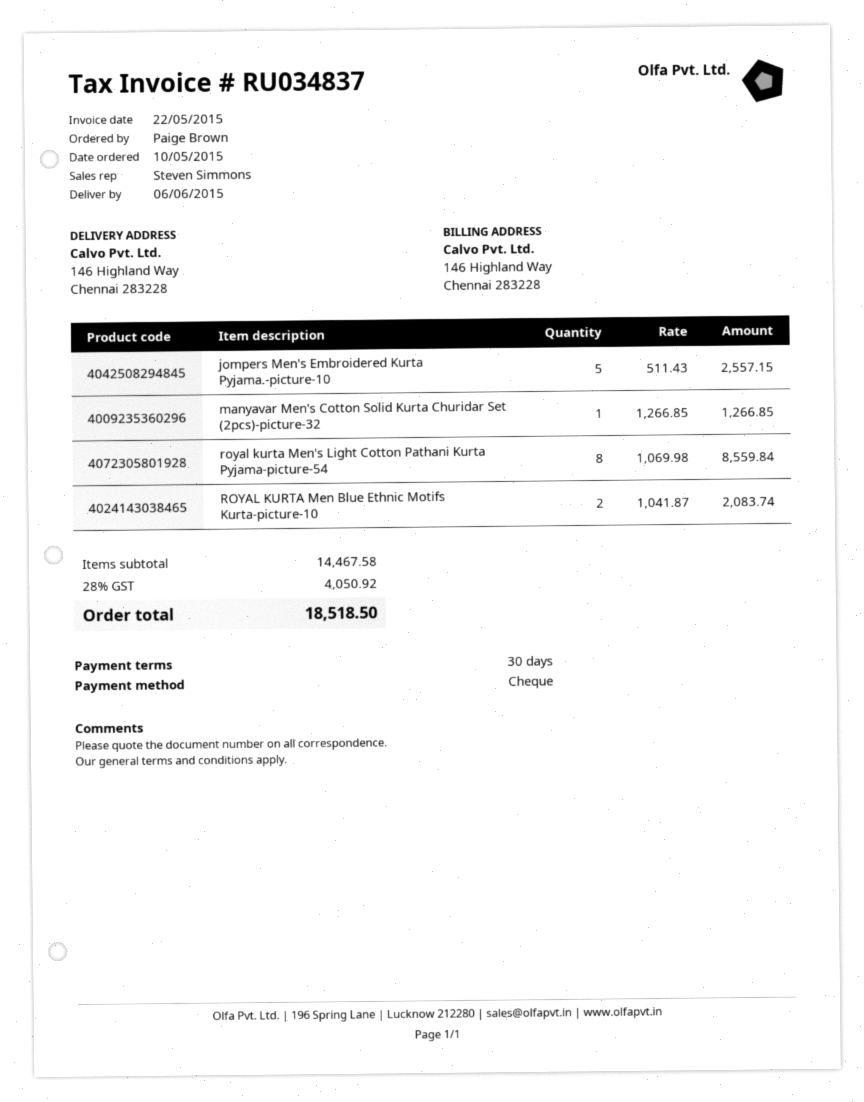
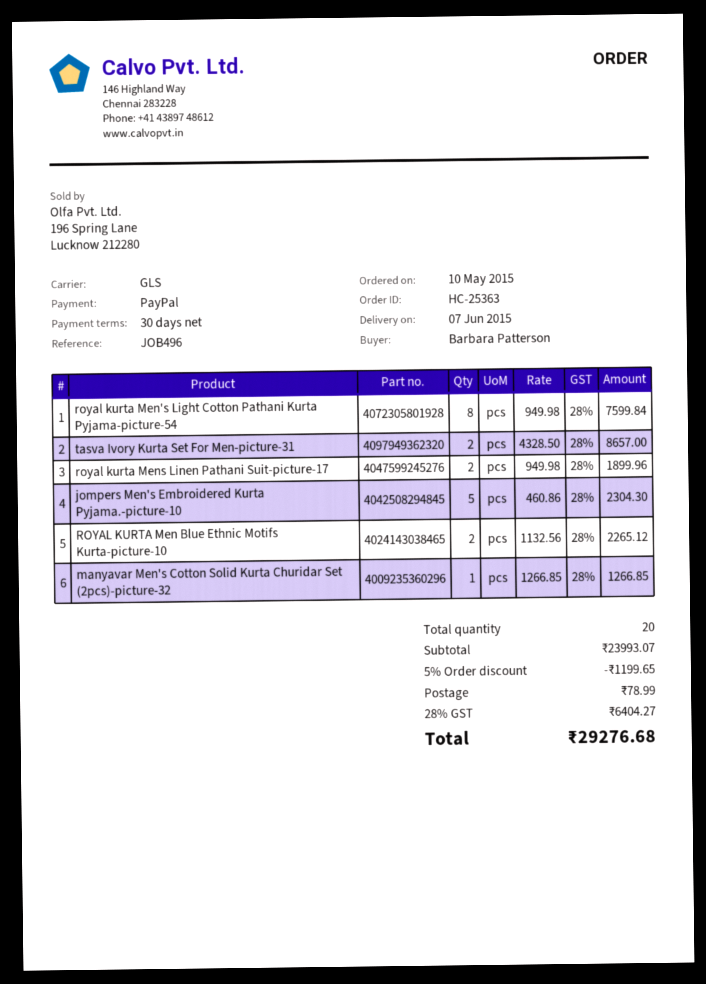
delivery date: 2015-06-06 -> 2015-06-07
ordered by: Paige Brown -> Barbara Patterson
payment method: cheque -> PayPal
jompers Men's Embroidered Kurta Pyjama.-picture-10: 5 x 511.43 = 2557.15 -> 5 x 460.86 = 2304.30
royal kurta Men's Light Cotton Pathani Kurta Pyjama-picture-54: 8 x 1069.98 = 8559.84 -> 8 x 949.98 = 7599.84
ROYAL KURTA Men Blue Ethnic Motifs Kurta-picture-10: 2 x 1041.87 = 2083.74 -> 2 x 1132.56 = 2265.12
tasva Ivory Kurta Set For Men-picture-31: none -> 2 x 4328.50 = 8657.00
royal kurta Mens Linen Pathani Suit-picture-17: none -> 2 x 949.98 = 1899.96
subtotal: 14467.58 -> 23993.07
discount: none -> 5% = 1199.65
shipping: none -> 78.99
tax: 28% = 4050.92 -> 28% = 6404.27
total: 18518.50 -> 29276.68

